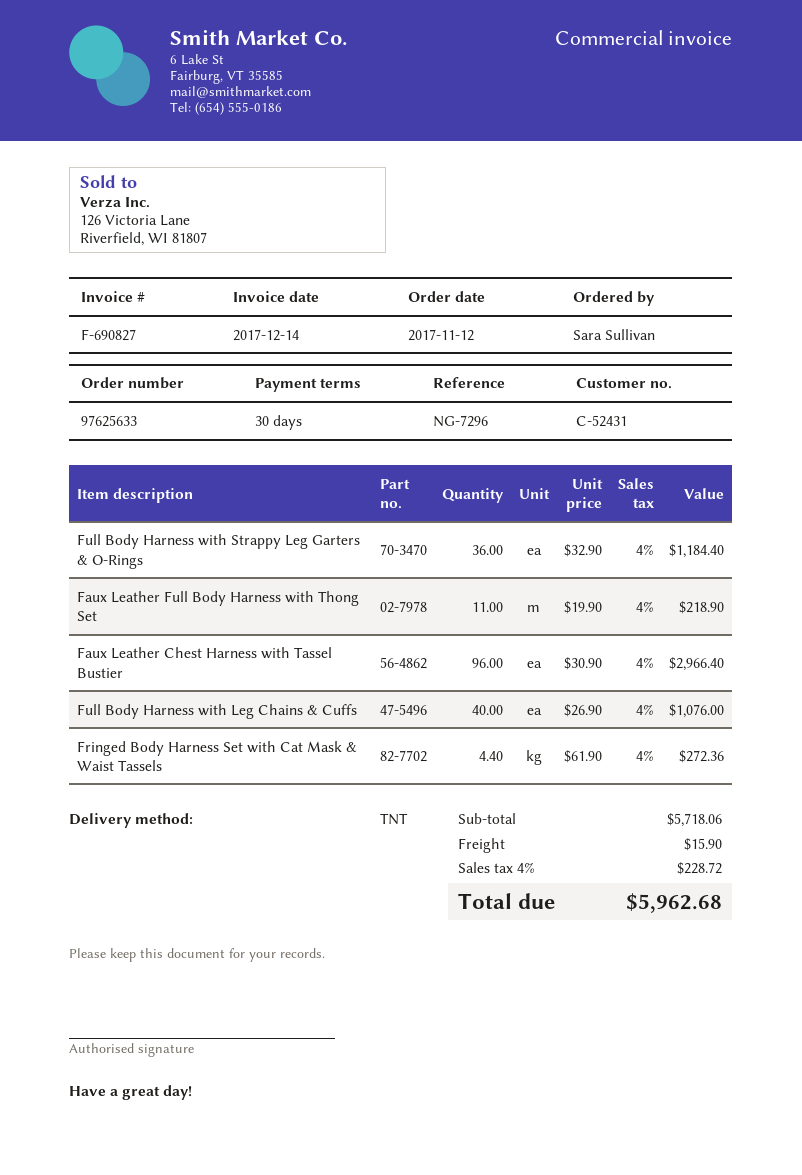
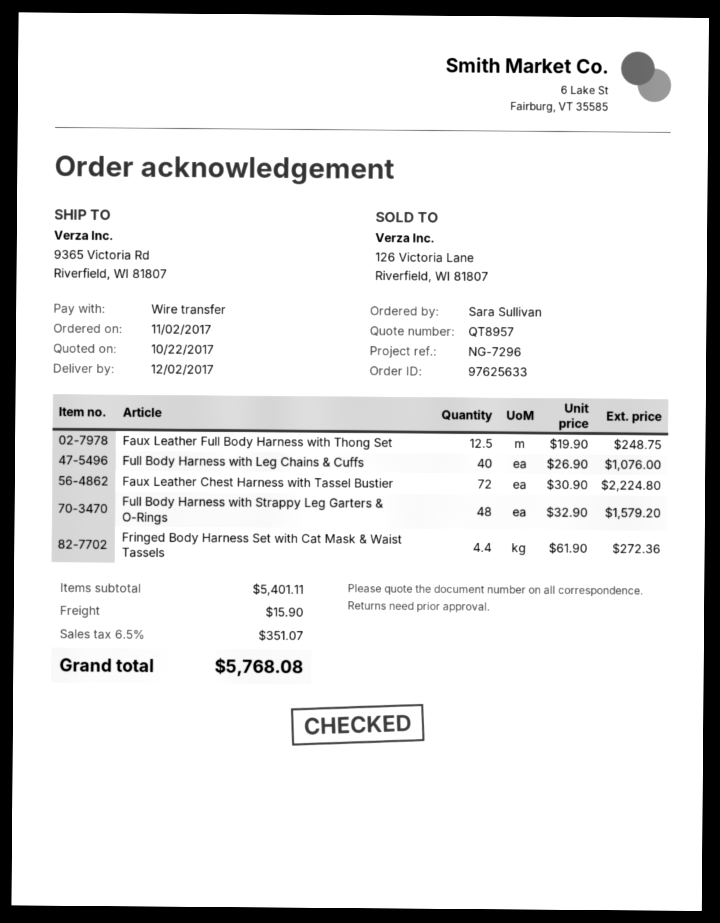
order date: 2017-11-12 -> 2017-11-02
Full Body Harness with Strappy Leg Garters & O-Rings: 36 x 32.90 = 1184.40 -> 48 x 32.90 = 1579.20
Faux Leather Full Body Harness with Thong Set: 11 x 19.90 = 218.90 -> 12.5 x 19.90 = 248.75
Faux Leather Chest Harness with Tassel Bustier: 96 x 30.90 = 2966.40 -> 72 x 30.90 = 2224.80
subtotal: 5718.06 -> 5401.11
tax: 4% = 228.72 -> 6.5% = 351.07
total: 5962.68 -> 5768.08

